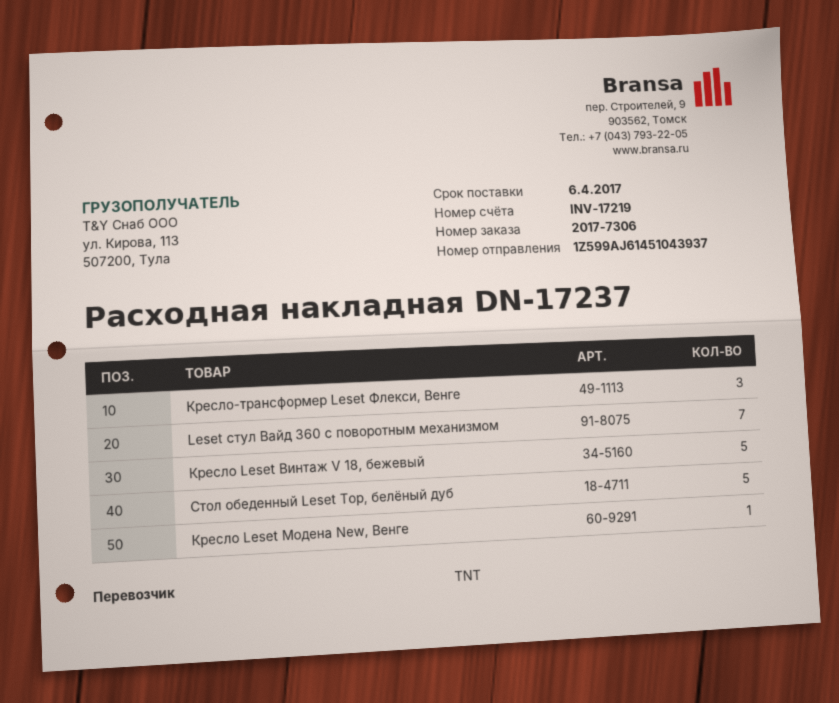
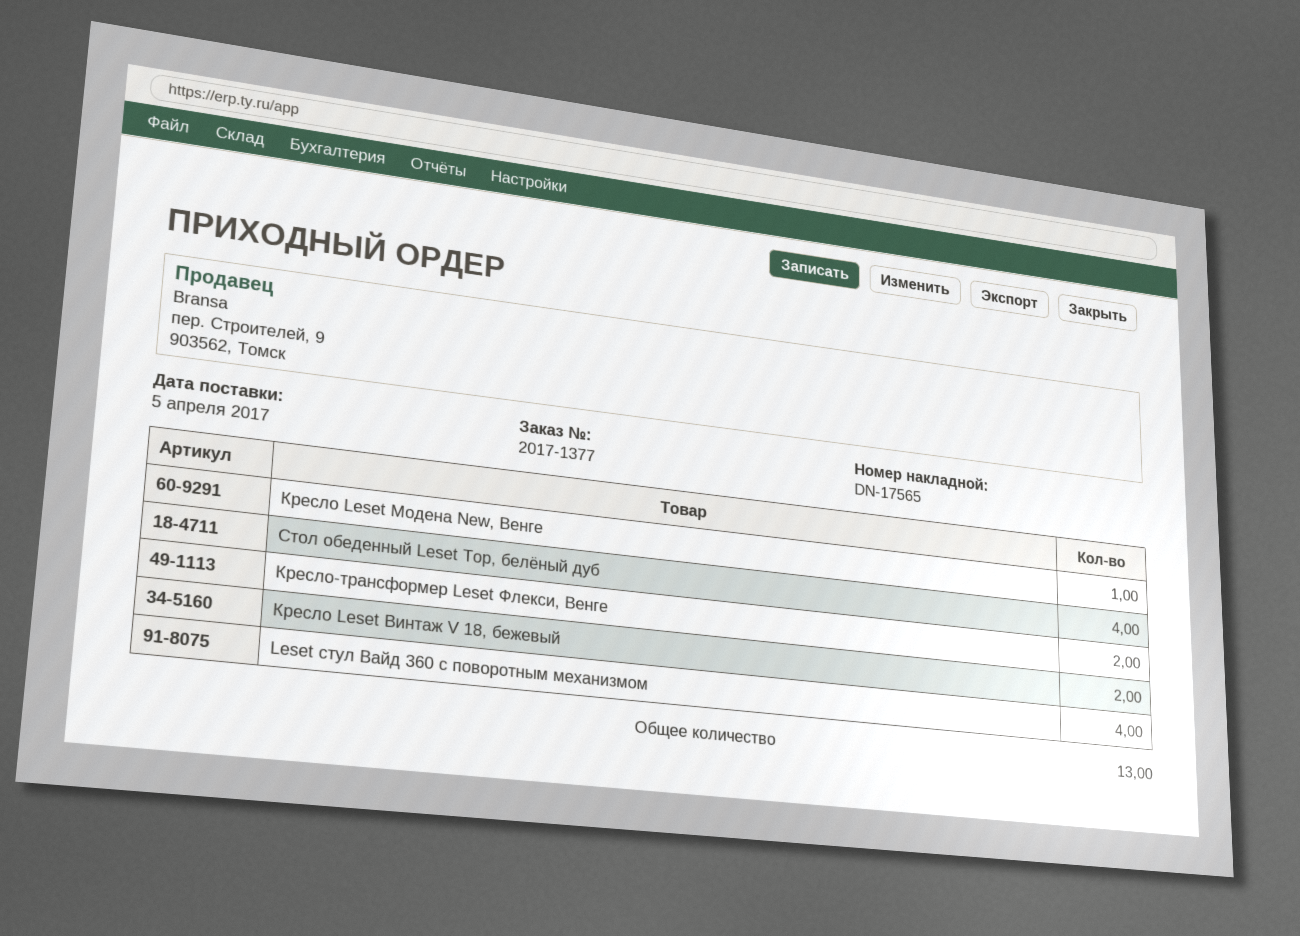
order number: 2017-7306 -> 2017-1377
delivery note number: DN-17237 -> DN-17565
delivery date: 2017-04-06 -> 2017-04-05
Кресло-трансформер Leset Флекси, Венге: 3 -> 2
Leset стул Вайд 360 с поворотным механизмом: 7 -> 4
Кресло Leset Винтаж V 18, бежевый: 5 -> 2
Стол обеденный Leset Тор, белёный дуб: 5 -> 4

